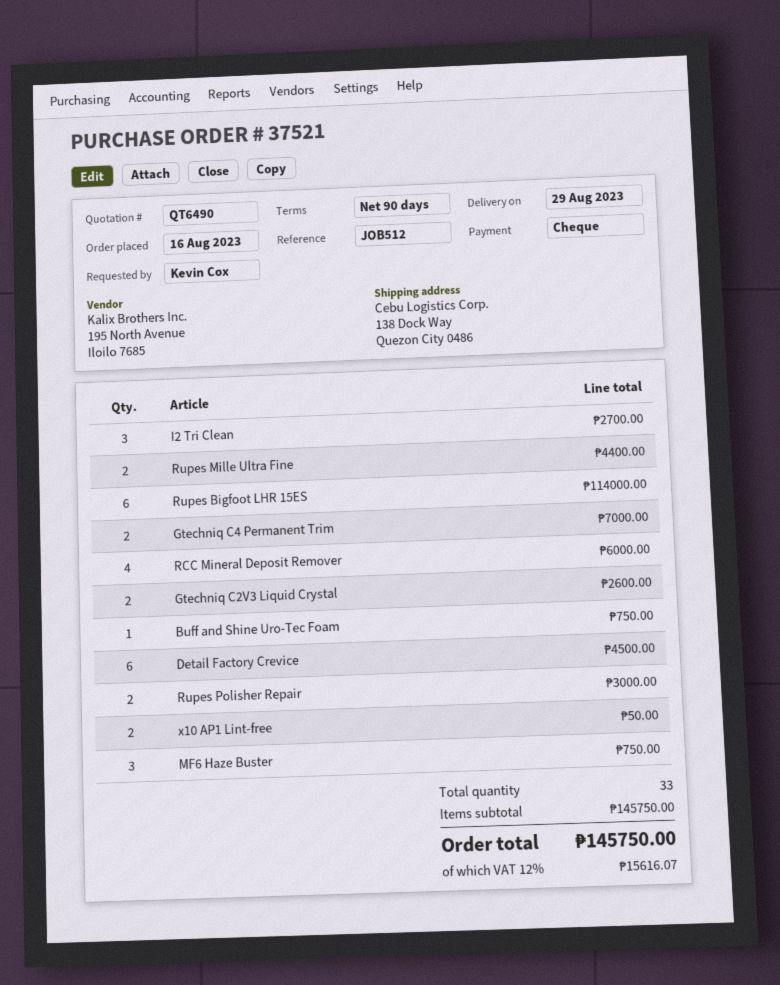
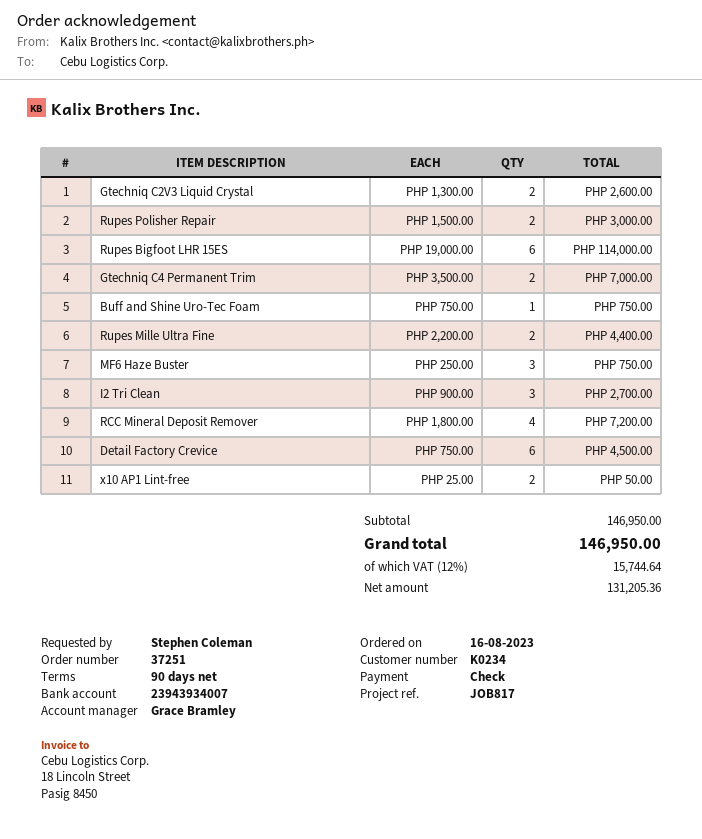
order number: 37521 -> 37251
reference: JOB512 -> JOB817
ordered by: Kevin Cox -> Stephen Coleman
RCC Mineral Deposit Remover: 4 for 6000.00 -> 4 for 7200.00
subtotal: 145750.00 -> 146950.00
tax: 12% = 15616.07 -> 12% = 15744.64
total: 145750.00 -> 146950.00

